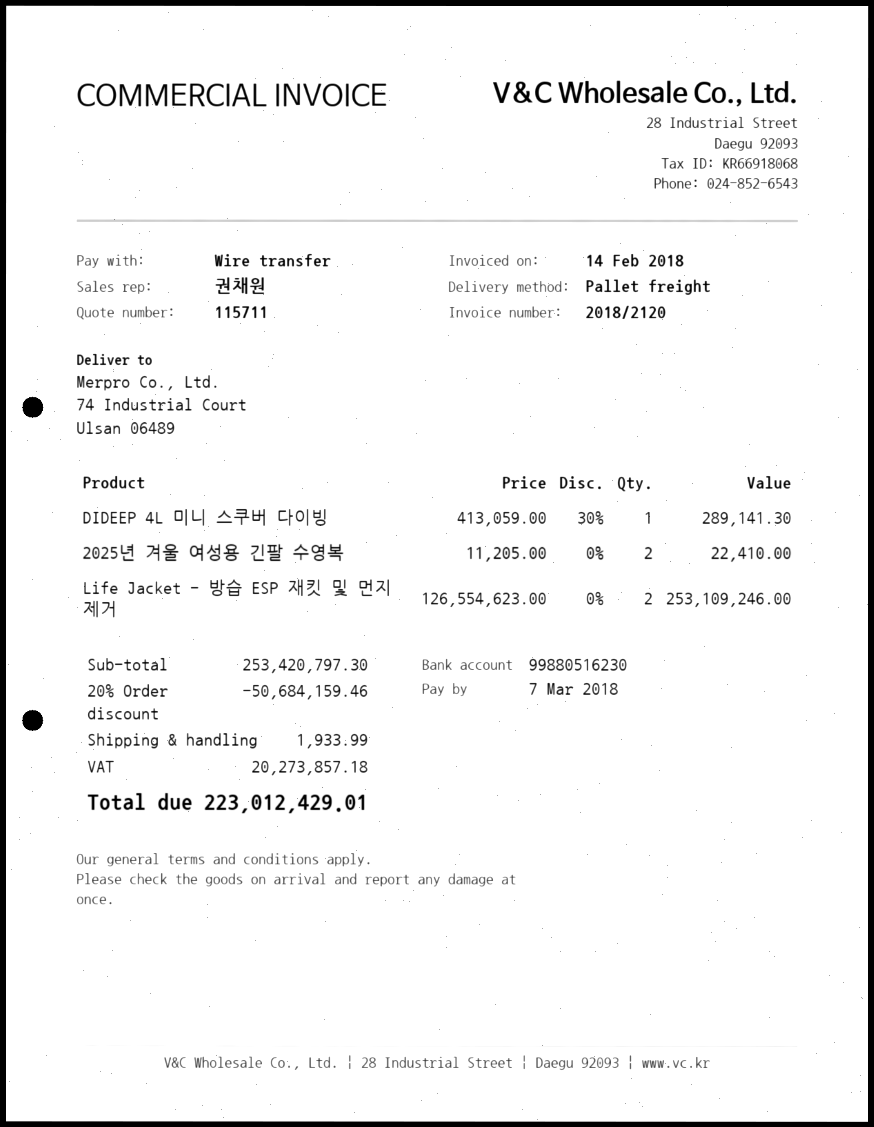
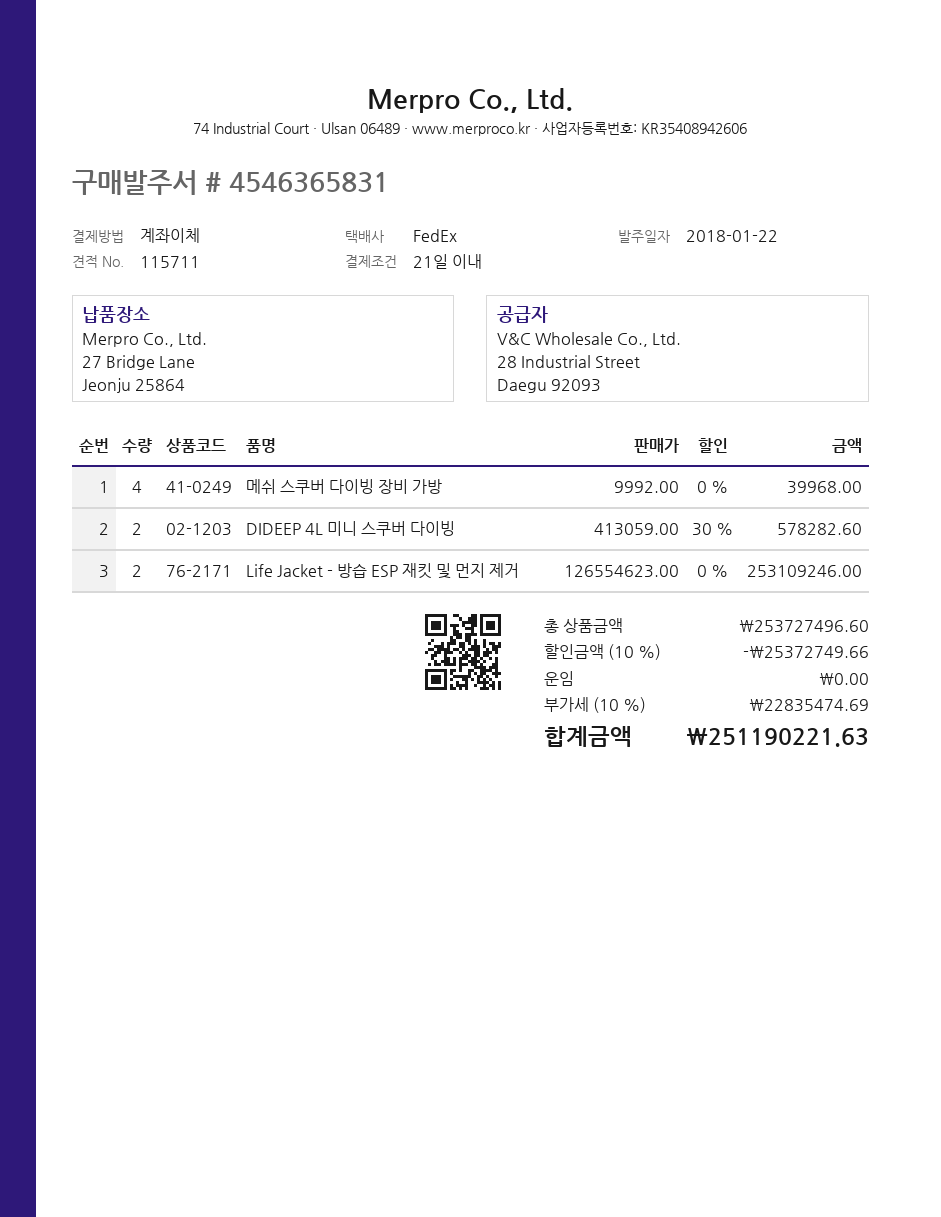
shipping method: pallet freight -> FedEx
ship to: 74 Industrial Court, Ulsan 06489 -> 27 Bridge Lane, Jeonju 25864
DIDEEP 4L 미니 스쿠버 다이빙: 1 x 413059.00 - 30% = 289141.30 -> 2 x 413059.00 - 30% = 578282.60
2025년 겨울 여성용 긴팔 수영복: 2 x 11205.00 = 22410.00 -> none
메쉬 스쿠버 다이빙 장비 가방: none -> 4 x 9992.00 = 39968.00
subtotal: 253420797.30 -> 253727496.60
discount: 20% = 50684159.46 -> 10% = 25372749.66
shipping: 1933.99 -> 0.00
tax: 20273857.18 -> 22835474.69
total: 223012429.01 -> 251190221.63

